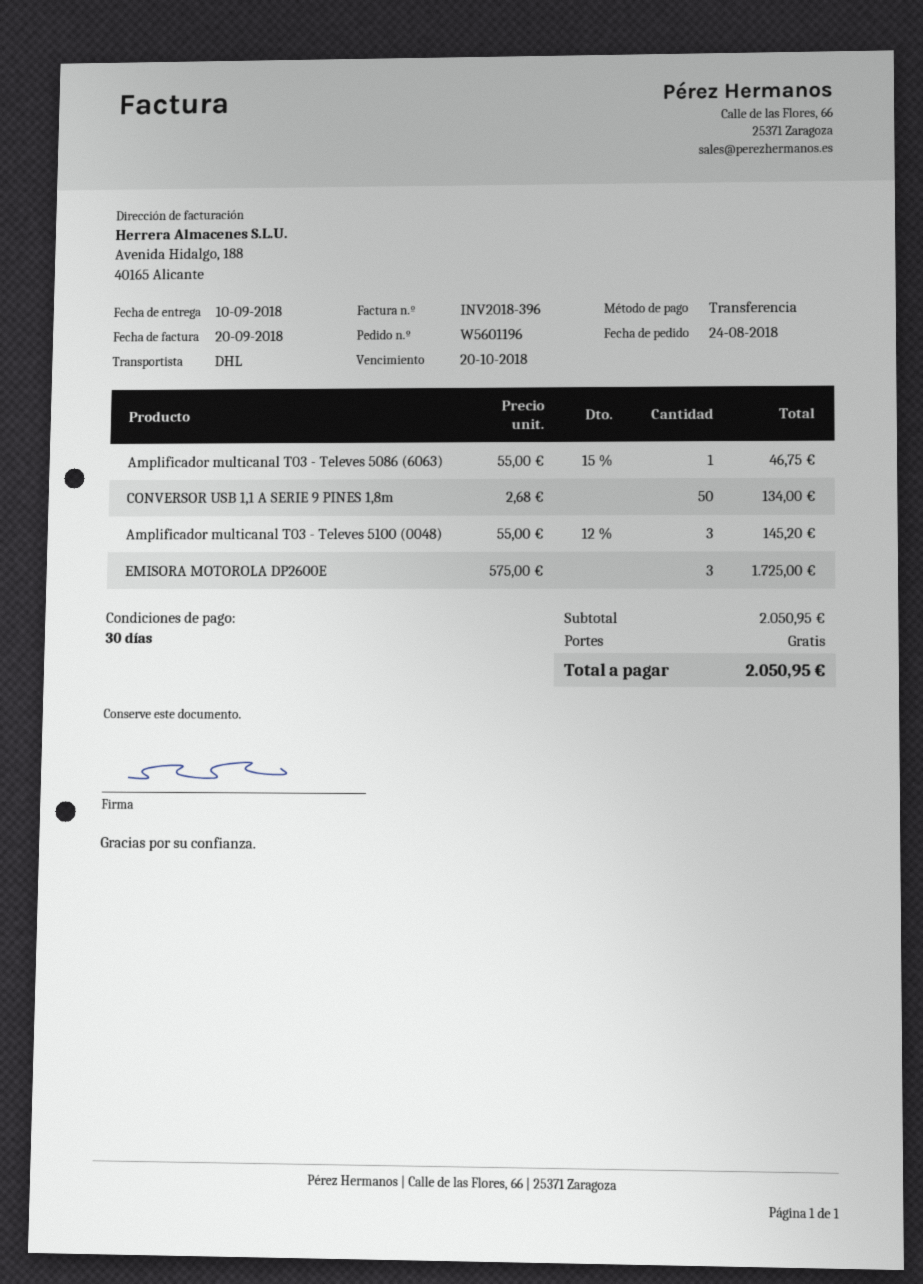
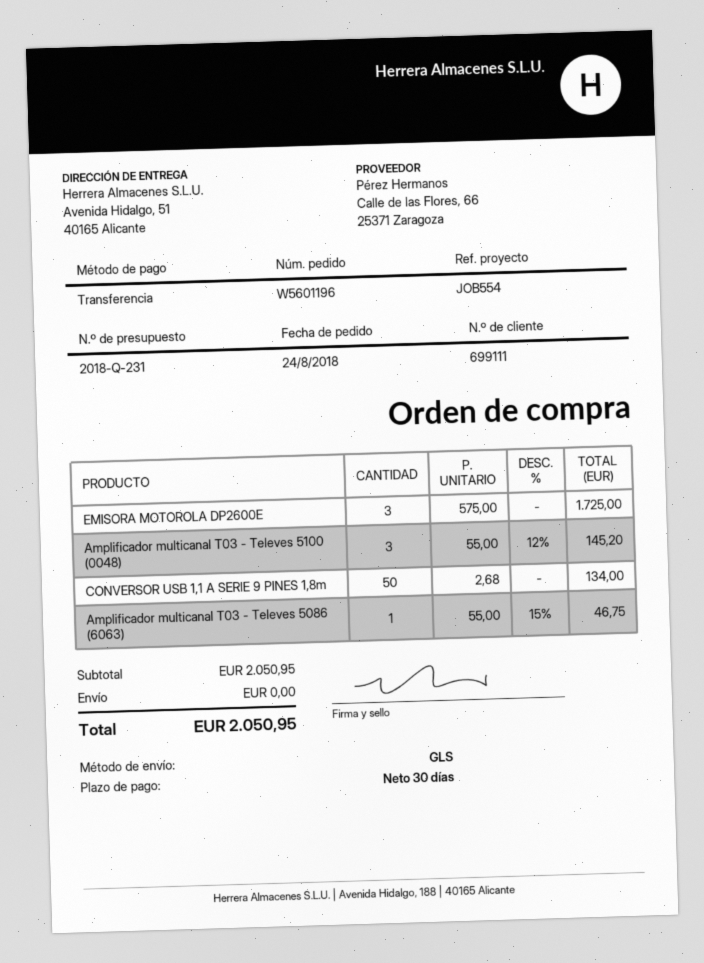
shipping method: DHL -> GLS

